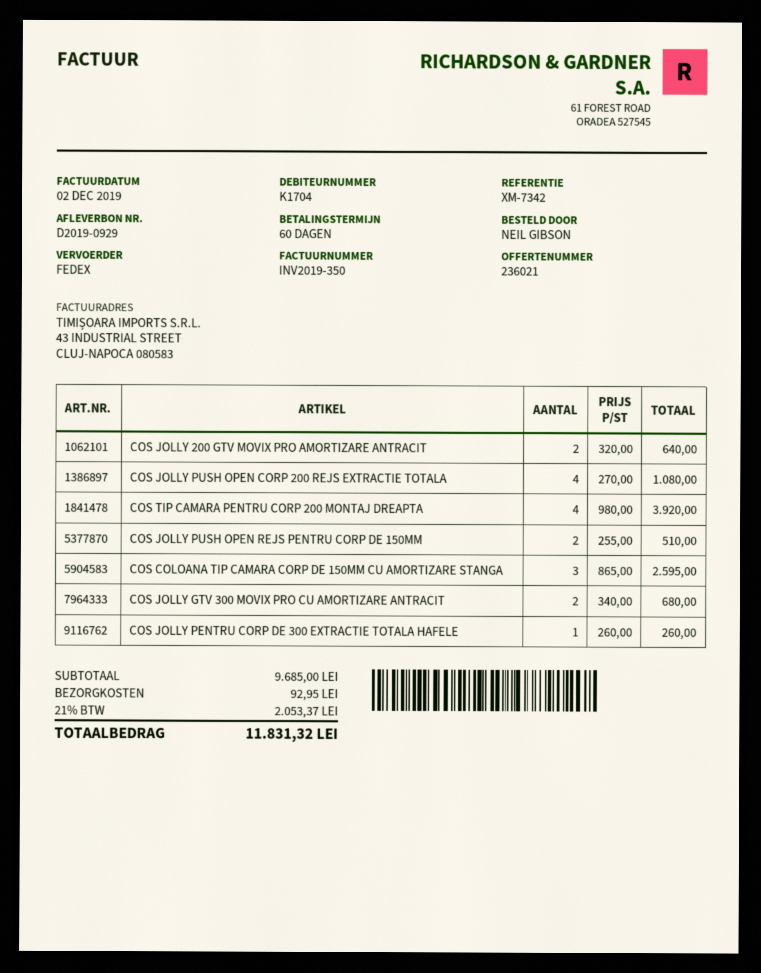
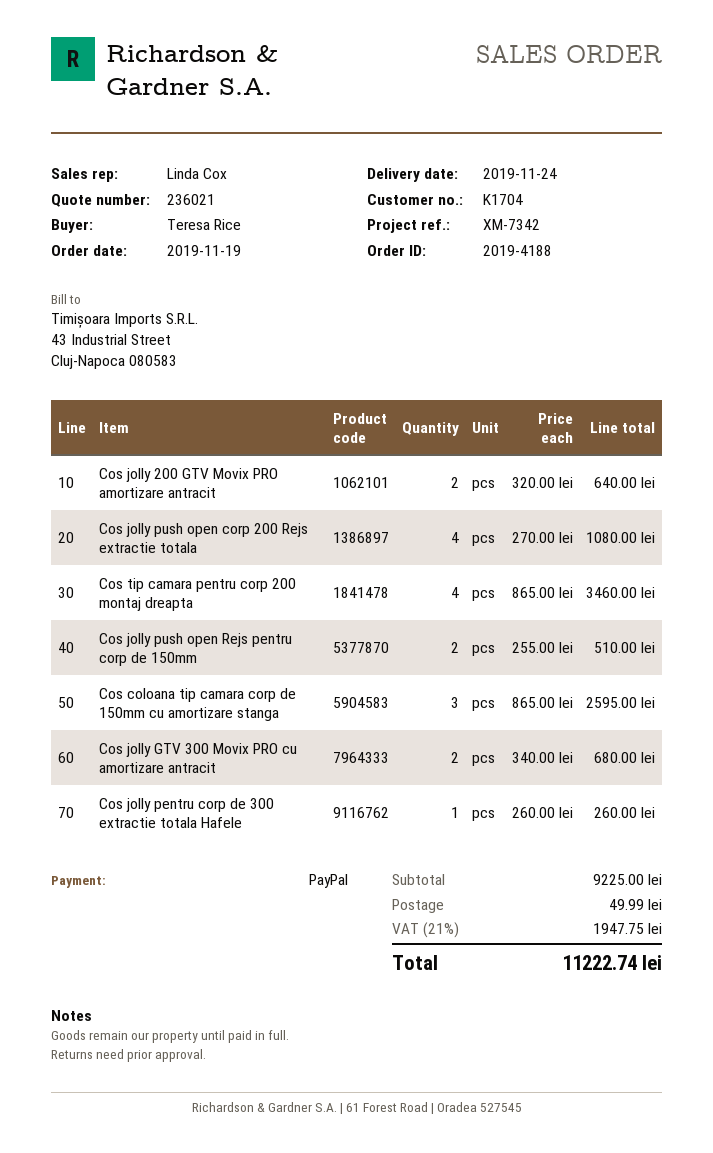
ordered by: NEIL GIBSON -> Teresa Rice
COS TIP CAMARA PENTRU CORP 200 MONTAJ DREAPTA: 4 x 980.00 = 3920.00 -> 4 x 865.00 = 3460.00
subtotal: 9685.00 -> 9225.00
shipping: 92.95 -> 49.99
tax: 21% = 2053.37 -> 21% = 1947.75
total: 11831.32 -> 11222.74

